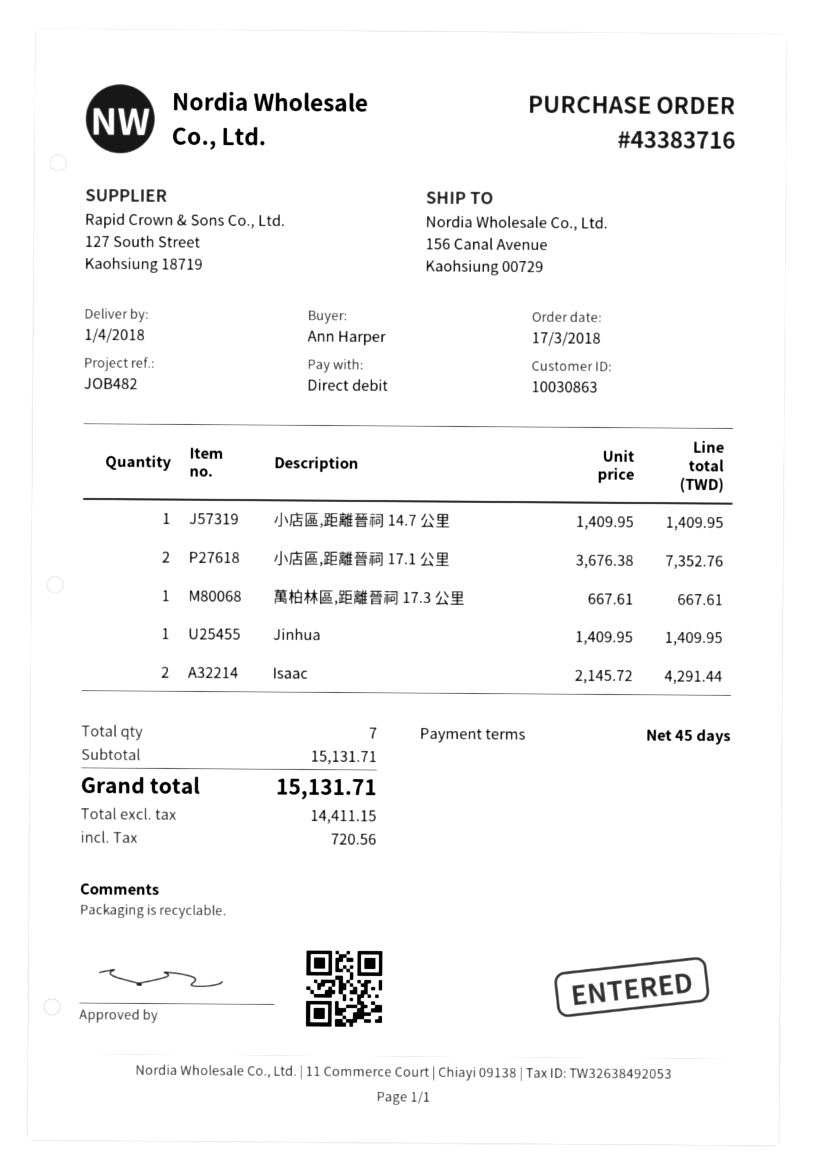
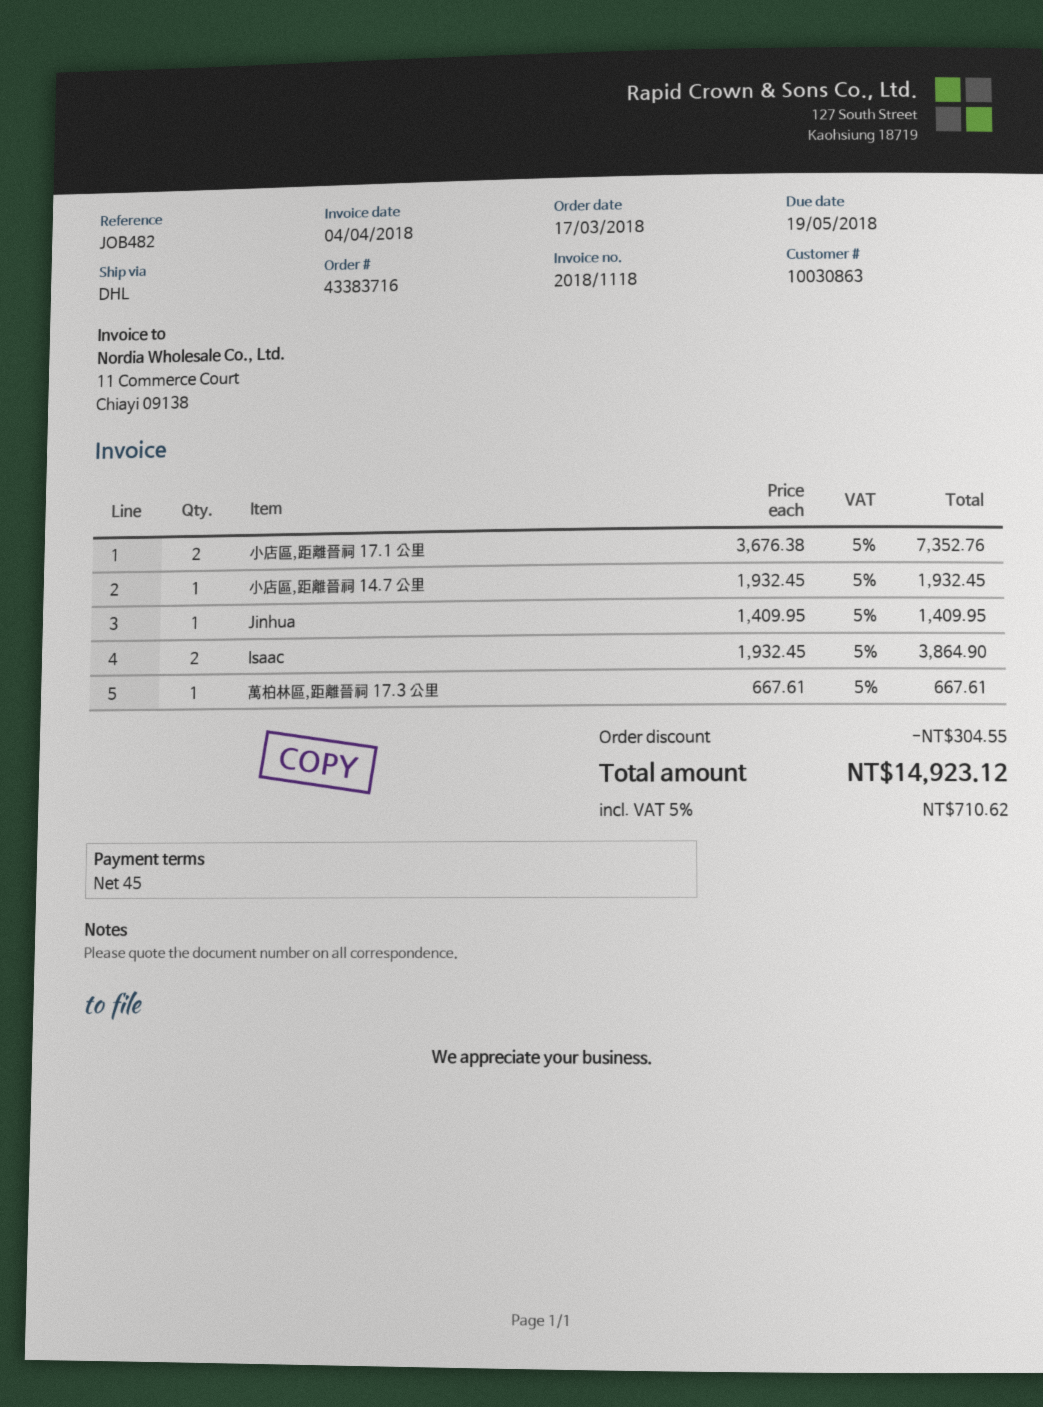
小店區,距離晉祠 14.7 公里: 1 x 1409.95 = 1409.95 -> 1 x 1932.45 = 1932.45
Isaac: 2 x 2145.72 = 4291.44 -> 2 x 1932.45 = 3864.90
discount: none -> 304.55
tax: 720.56 -> 710.62
total: 15131.71 -> 14923.12

